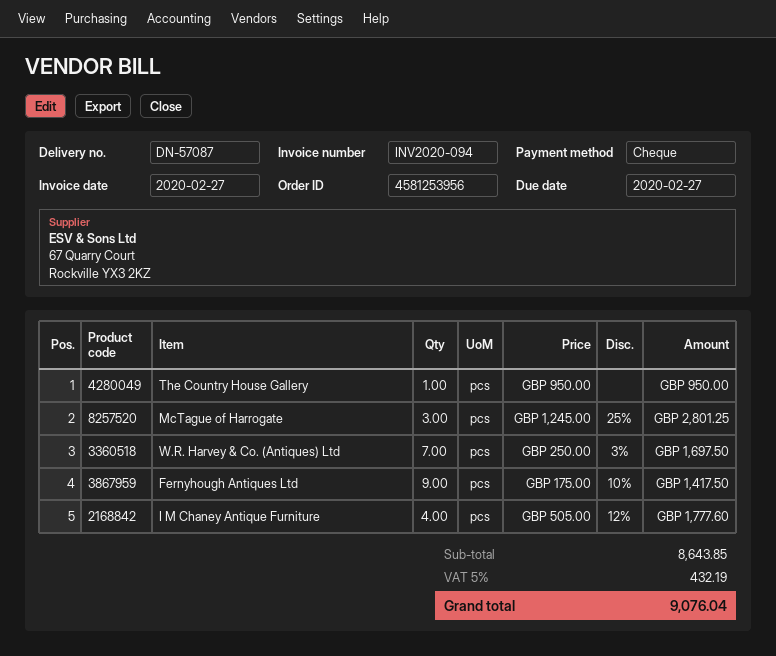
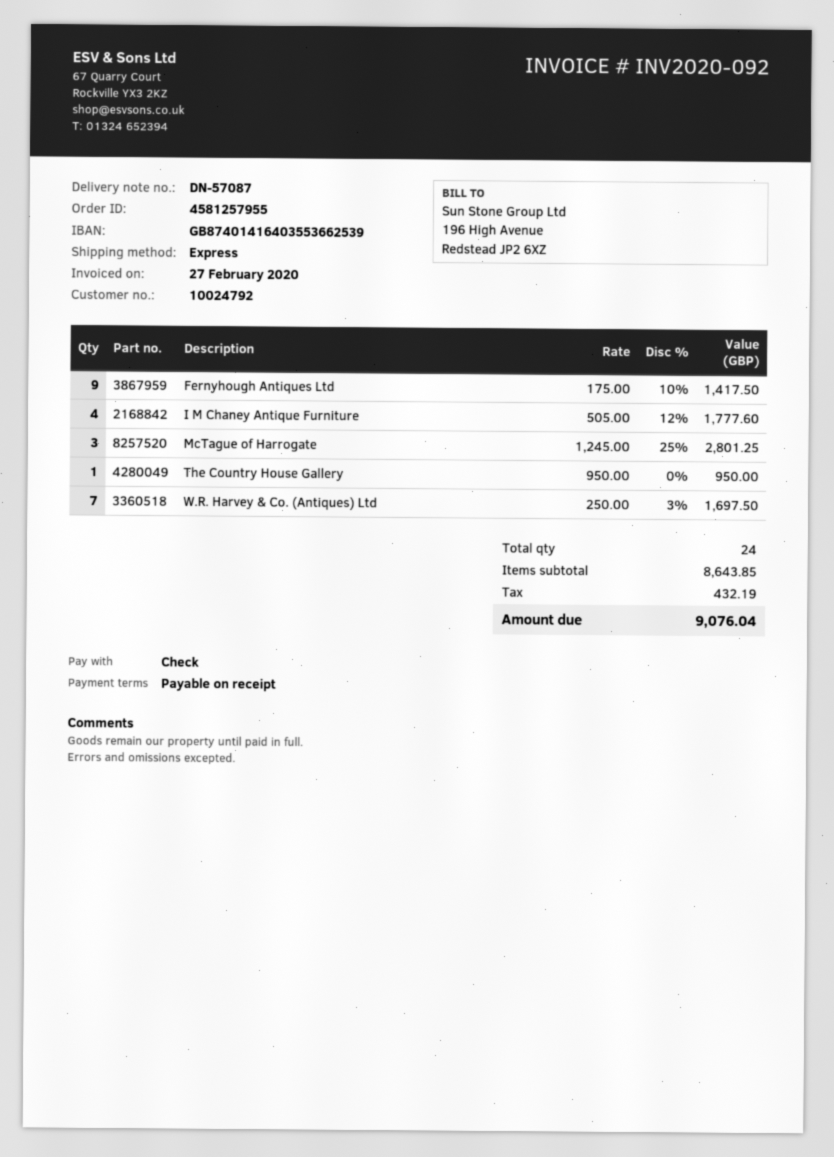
order number: 4581253956 -> 4581257955
invoice number: INV2020-094 -> INV2020-092

